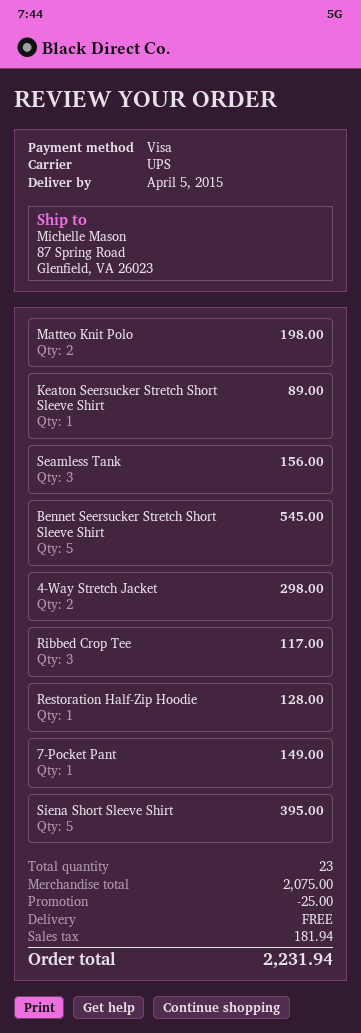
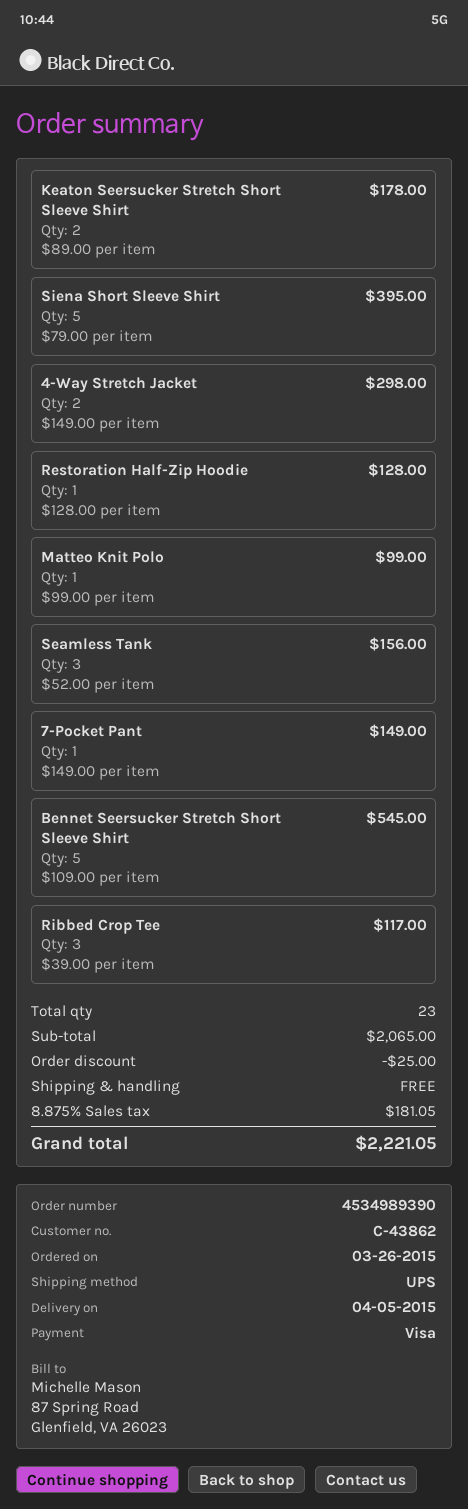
Matteo Knit Polo: 2 for 198.00 -> 1 for 99.00
Keaton Seersucker Stretch Short Sleeve Shirt: 1 for 89.00 -> 2 for 178.00
subtotal: 2075.00 -> 2065.00
tax: 181.94 -> 181.05
total: 2231.94 -> 2221.05

